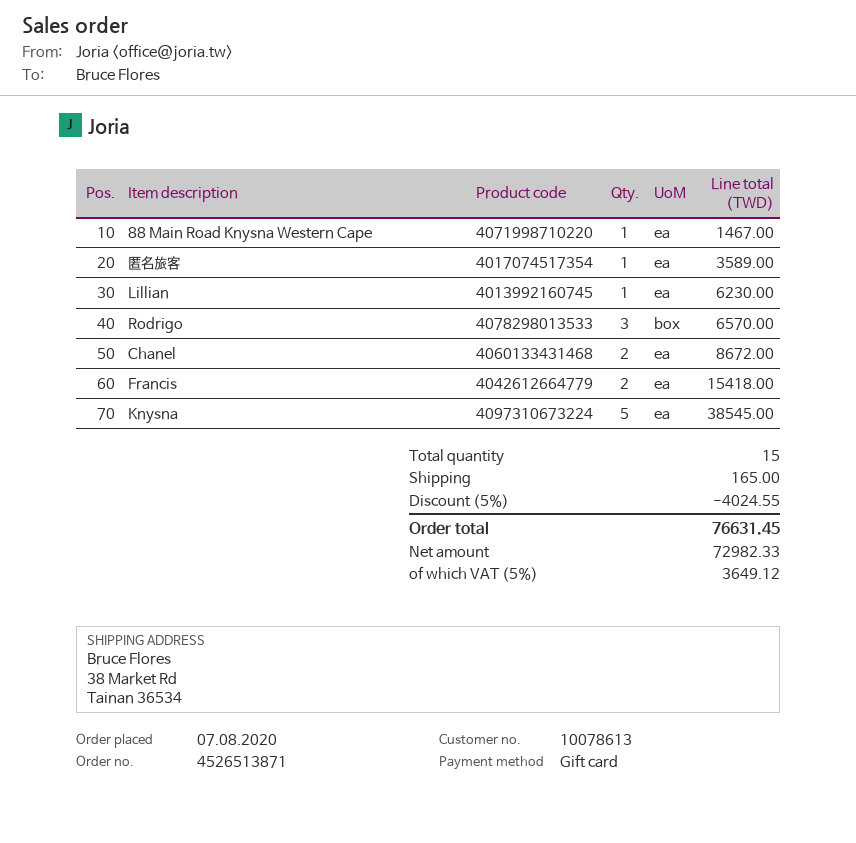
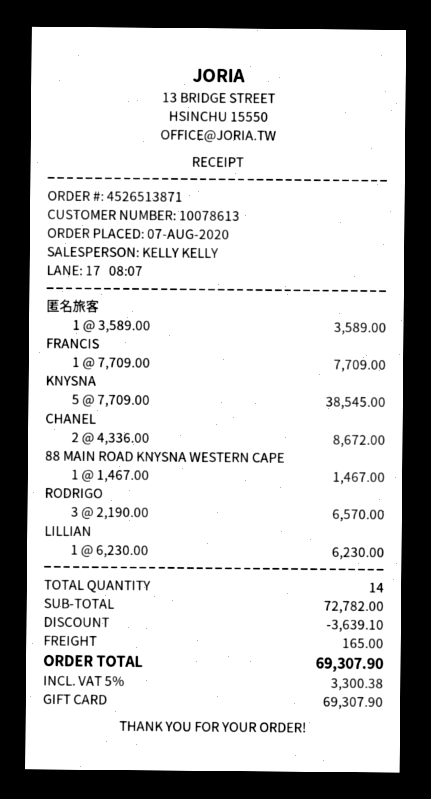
Francis: 2 for 15418.00 -> 1 for 7709.00
total quantity: 15 -> 14
discount: 4024.55 -> 3639.10
tax: 5% = 3649.12 -> 5% = 3300.38
total: 76631.45 -> 69307.90

